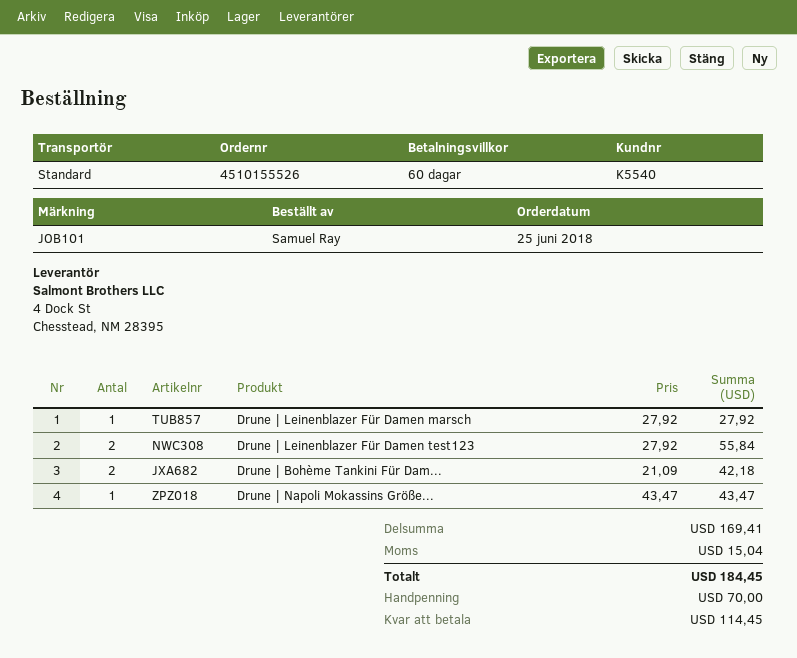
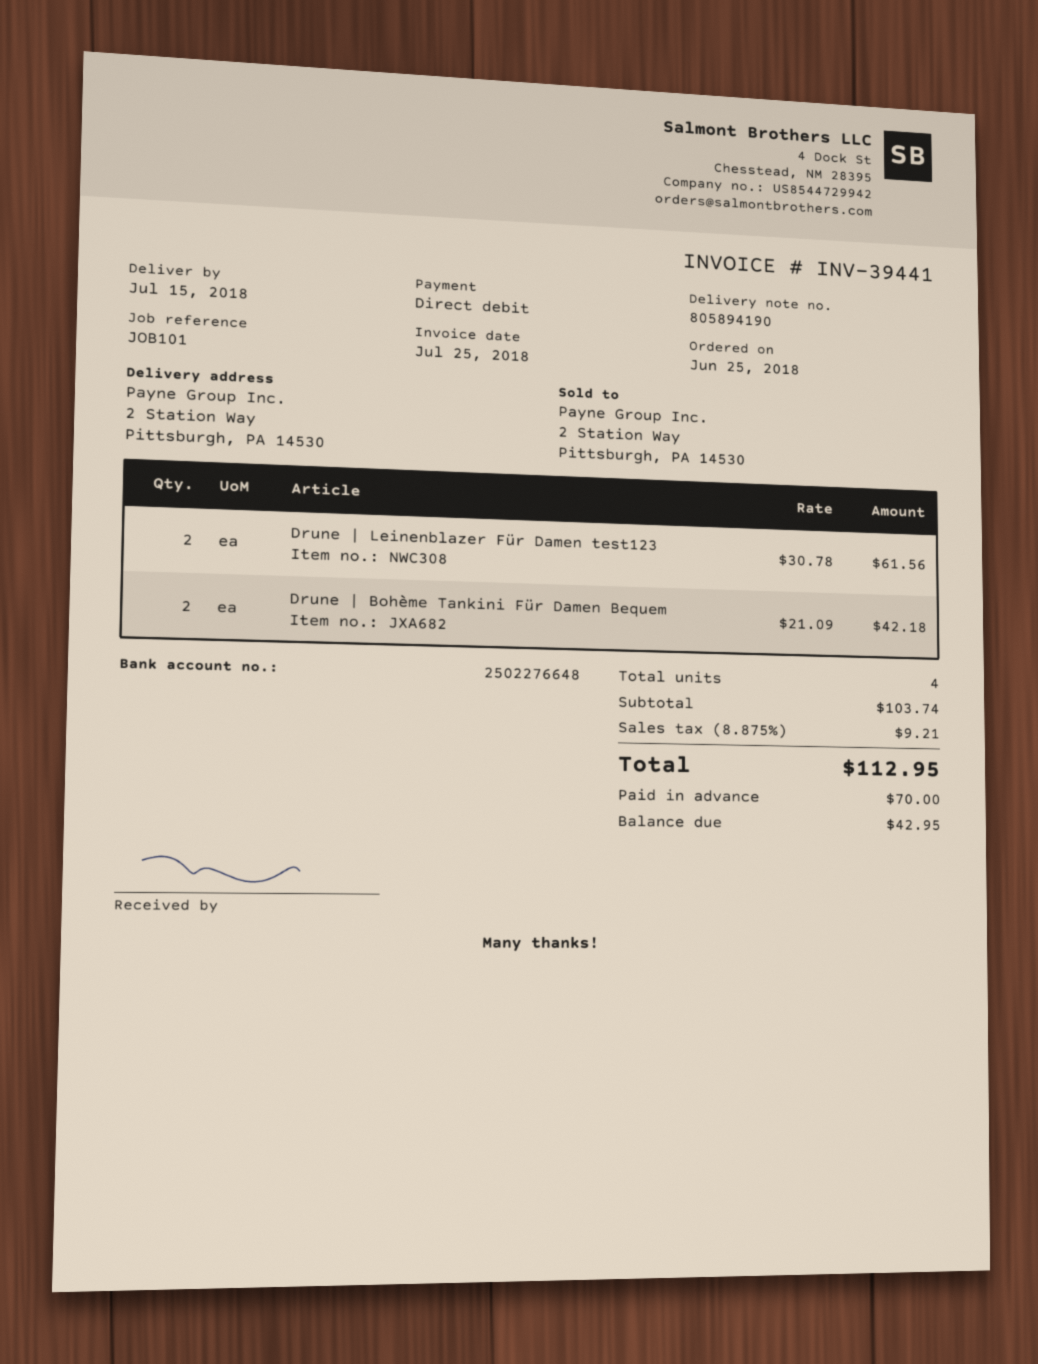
Drune | Leinenblazer Für Damen marsch: 1 x 27.92 = 27.92 -> none
Drune | Leinenblazer Für Damen test123: 2 x 27.92 = 55.84 -> 2 x 30.78 = 61.56
Drune | Napoli Mokassins Größe...: 1 x 43.47 = 43.47 -> none
subtotal: 169.41 -> 103.74
tax: 15.04 -> 9.21
total: 184.45 -> 112.95
balance: 114.45 -> 42.95

